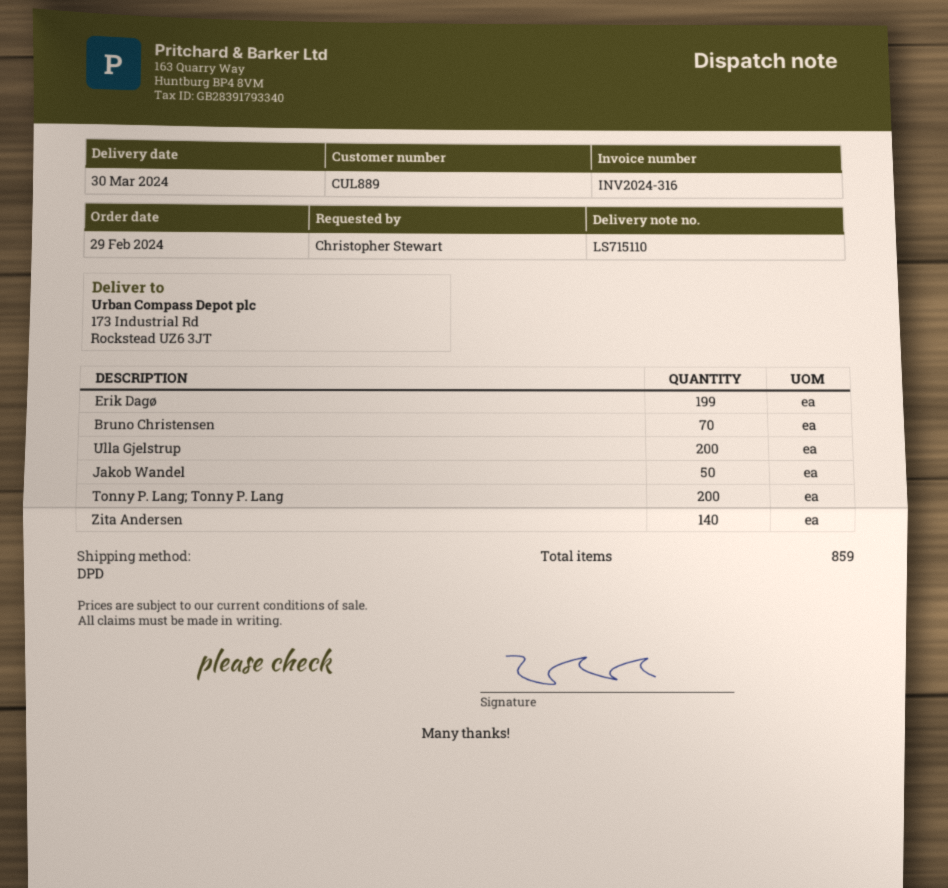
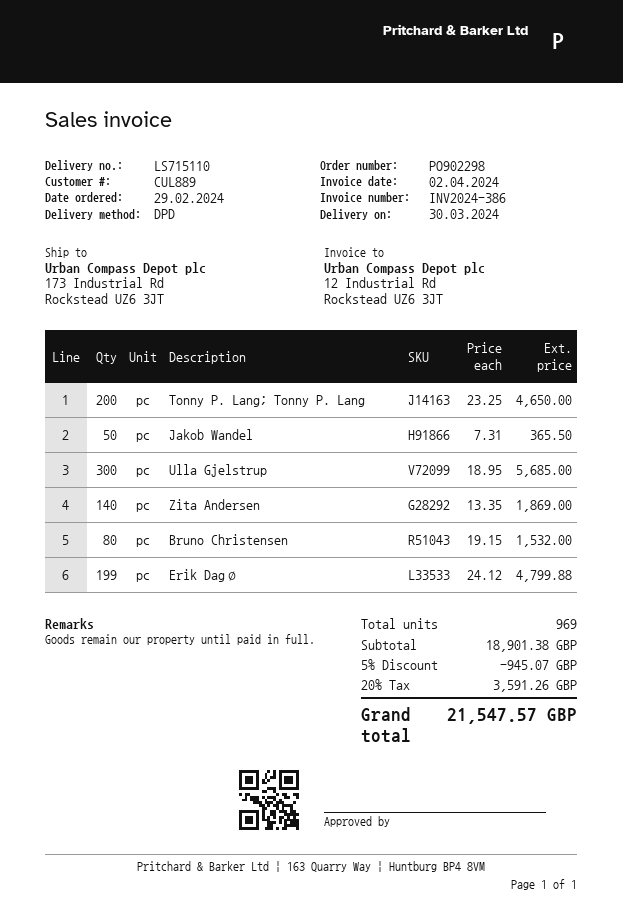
invoice number: INV2024-316 -> INV2024-386
Bruno Christensen: 70 -> 80
Ulla Gjelstrup: 200 -> 300
total quantity: 859 -> 969

